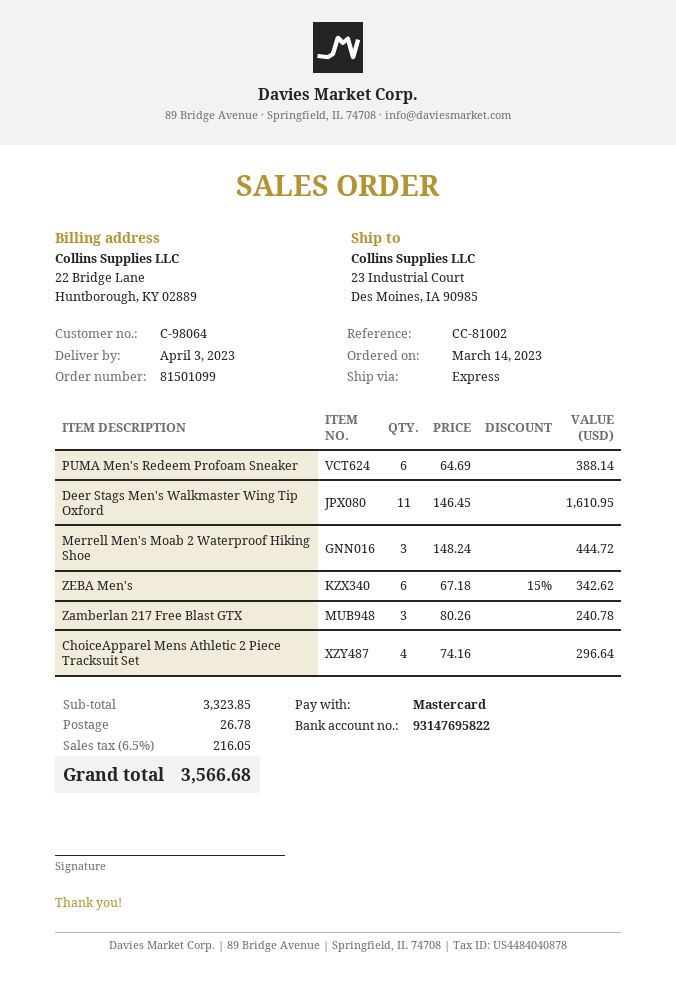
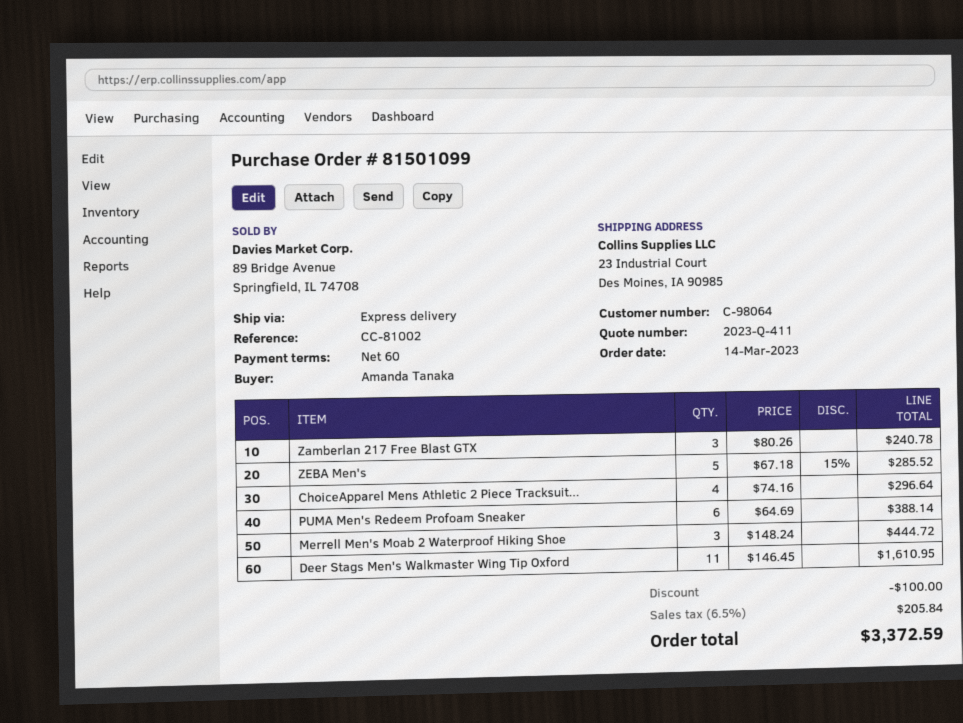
ZEBA Men's: 6 x 67.18 - 15% = 342.62 -> 5 x 67.18 - 15% = 285.52
discount: none -> 100.00
shipping: 26.78 -> none
tax: 6.5% = 216.05 -> 6.5% = 205.84
total: 3566.68 -> 3372.59

